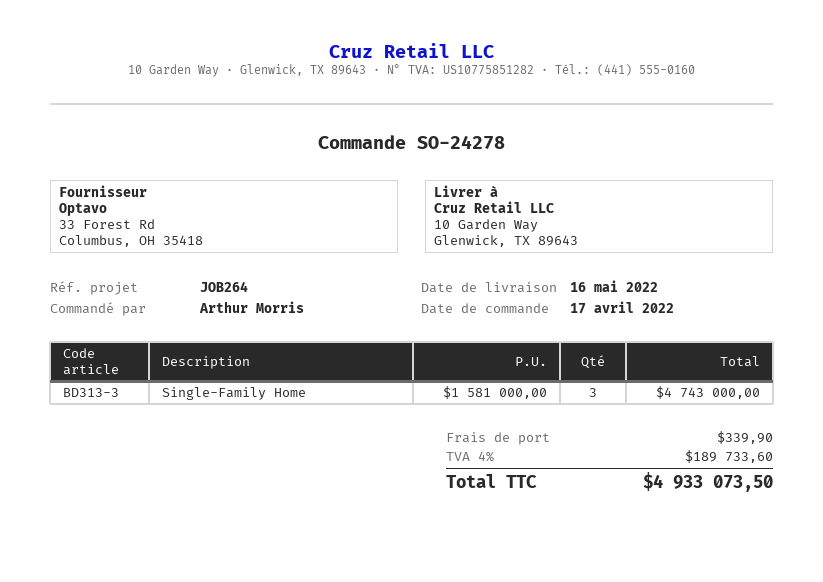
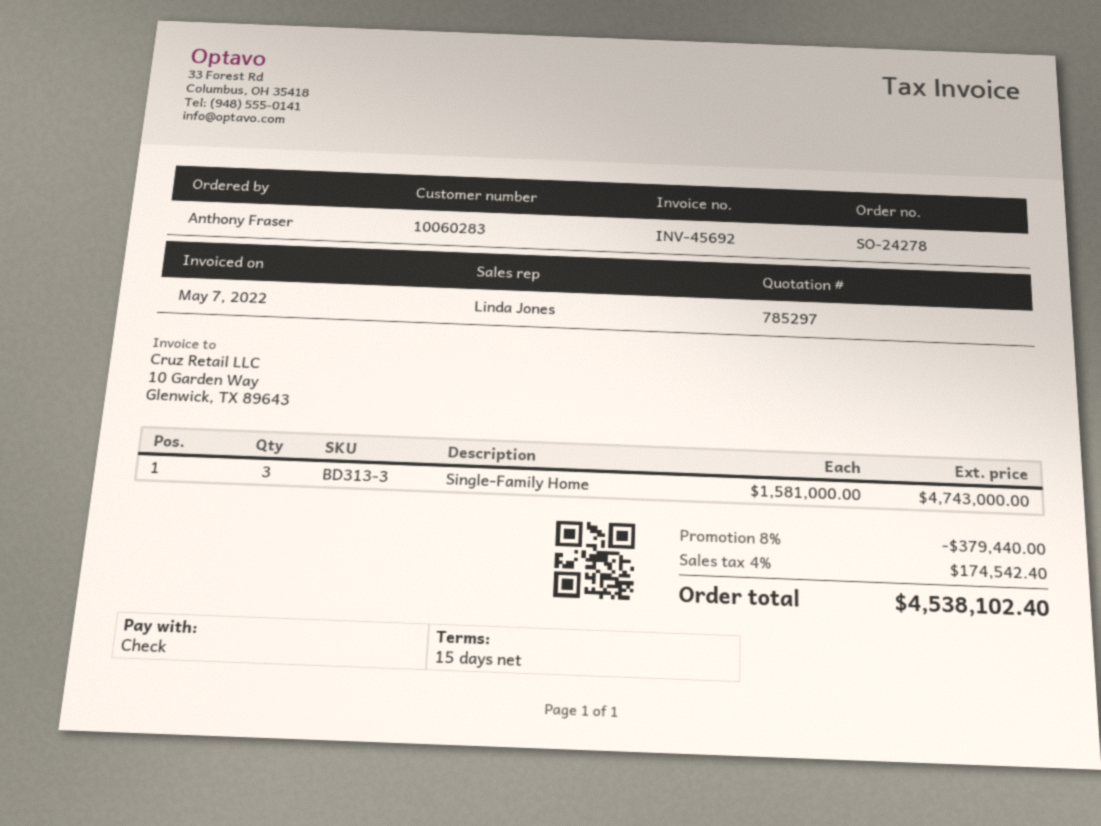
ordered by: Arthur Morris -> Anthony Fraser
discount: none -> 8% = 379440.00
shipping: 339.90 -> none
tax: 4% = 189733.60 -> 4% = 174542.40
total: 4933073.50 -> 4538102.40

